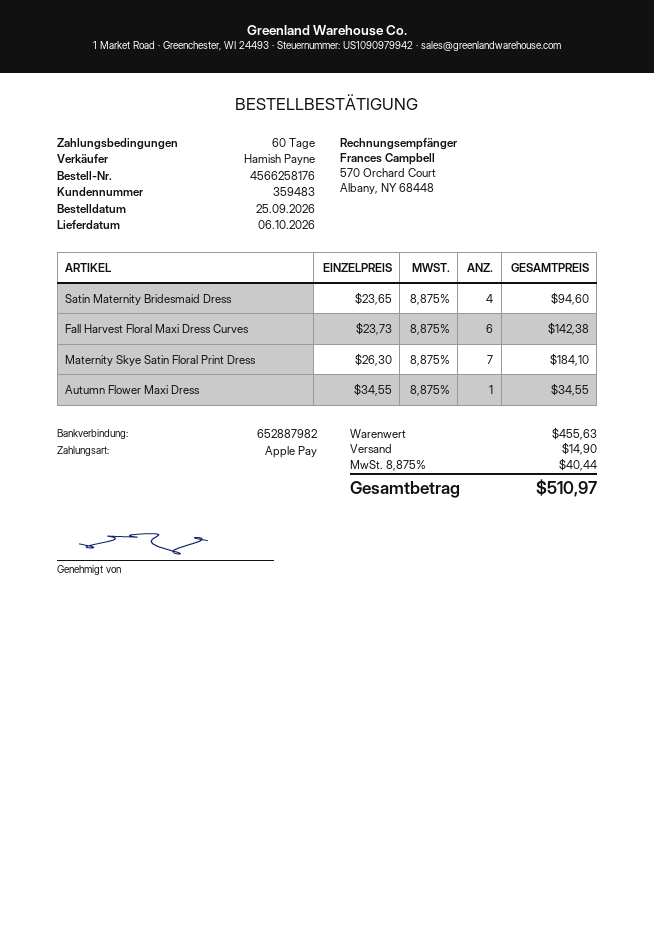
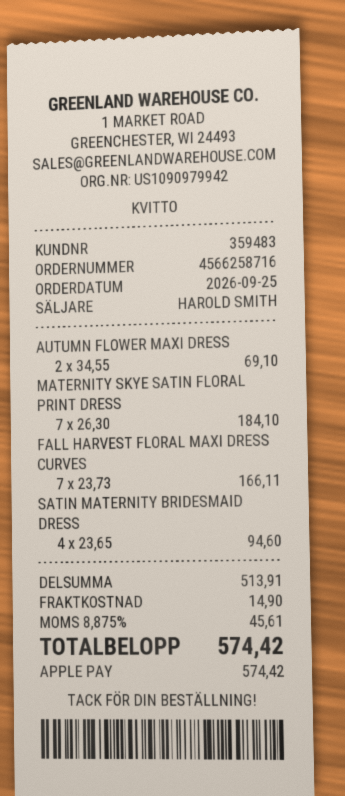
order number: 4566258176 -> 4566258716
sales rep: Hamish Payne -> HAROLD SMITH
Fall Harvest Floral Maxi Dress Curves: 6 x 23.73 = 142.38 -> 7 x 23.73 = 166.11
Autumn Flower Maxi Dress: 1 x 34.55 = 34.55 -> 2 x 34.55 = 69.10
subtotal: 455.63 -> 513.91
tax: 8.875% = 40.44 -> 8.875% = 45.61
total: 510.97 -> 574.42

